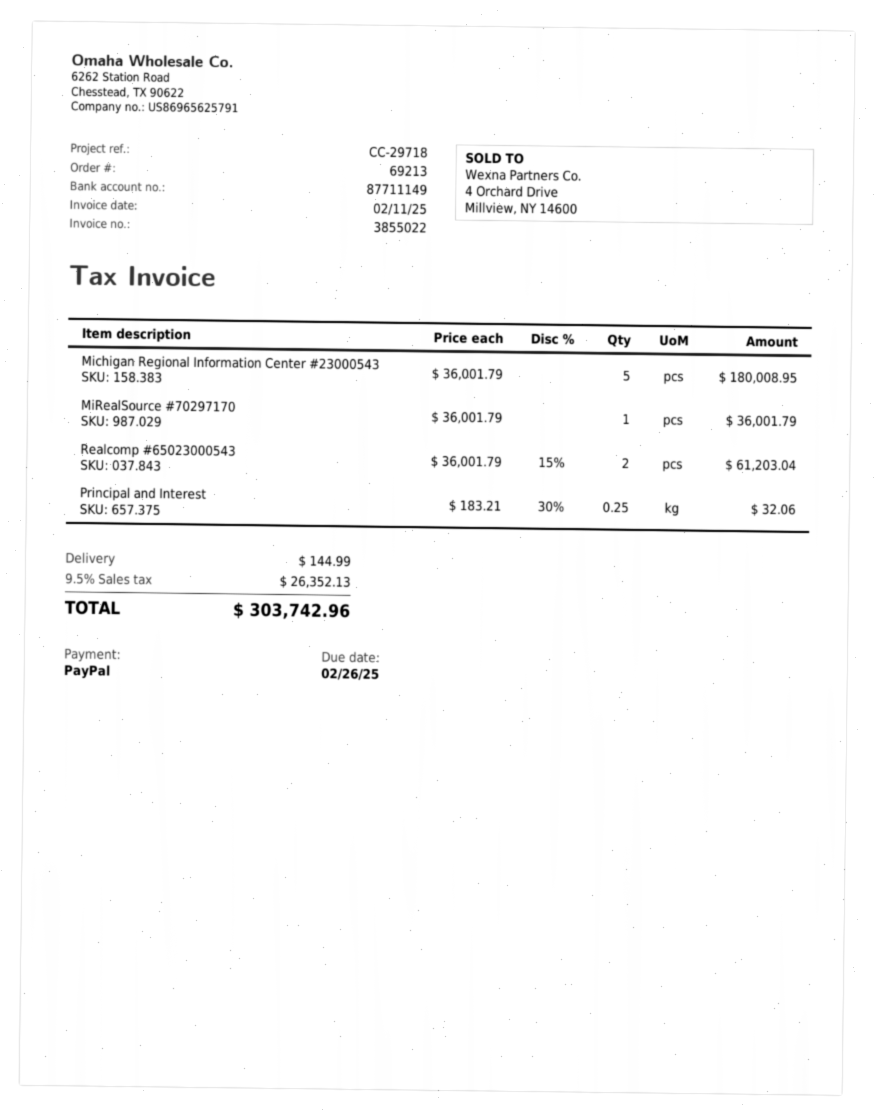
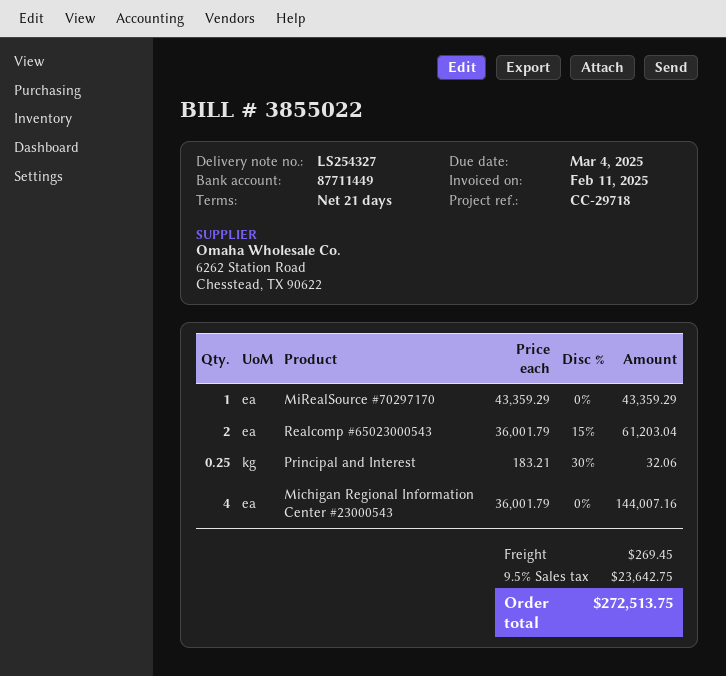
due date: 2025-02-26 -> 2025-03-04
bank account: 87711149 -> 87711449
Michigan Regional Information Center #23000543: 5 x 36001.79 = 180008.95 -> 4 x 36001.79 = 144007.16
MiRealSource #70297170: 1 x 36001.79 = 36001.79 -> 1 x 43359.29 = 43359.29
shipping: 144.99 -> 269.45
tax: 9.5% = 26352.13 -> 9.5% = 23642.75
total: 303742.96 -> 272513.75

